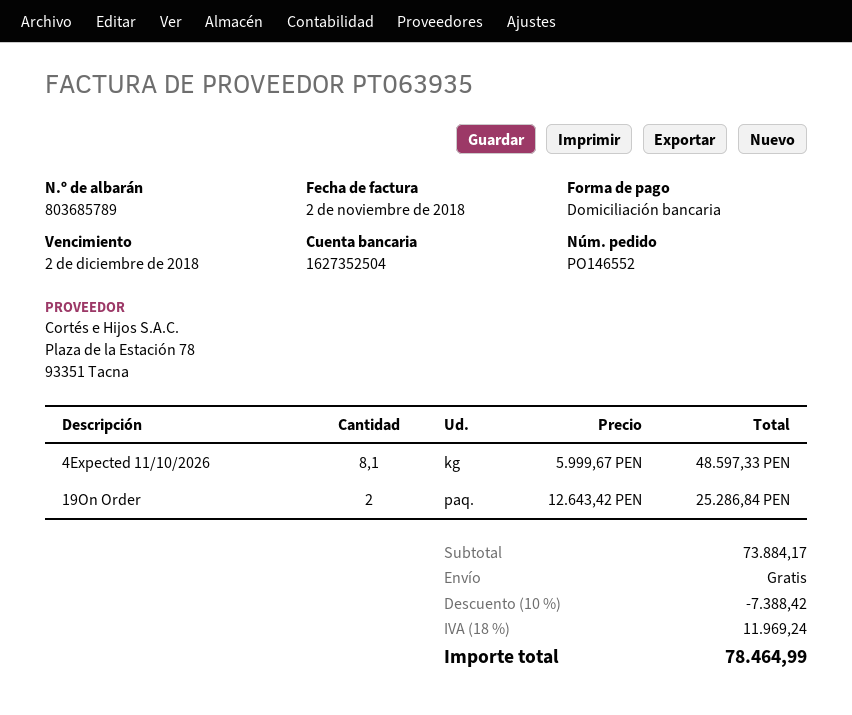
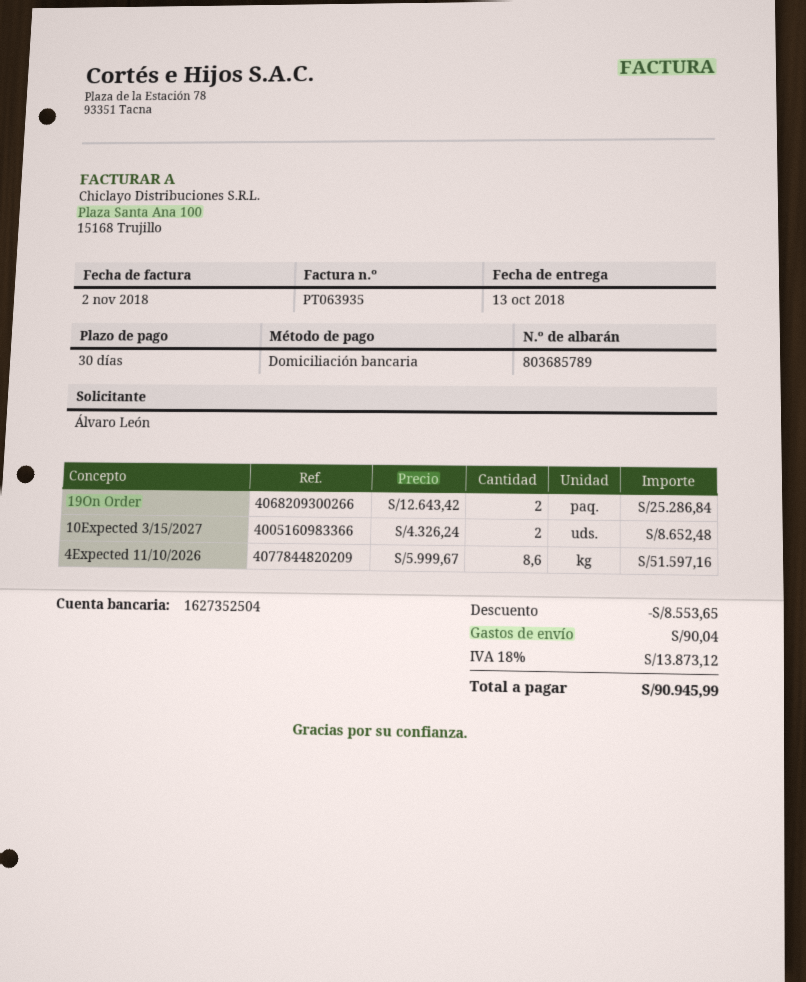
4Expected 11/10/2026: 8.1 x 5999.67 = 48597.33 -> 8.6 x 5999.67 = 51597.16
10Expected 3/15/2027: none -> 2 x 4326.24 = 8652.48
discount: 7388.42 -> 8553.65
shipping: 0.00 -> 90.04
tax: 18% = 11969.24 -> 18% = 13873.12
total: 78464.99 -> 90945.99

